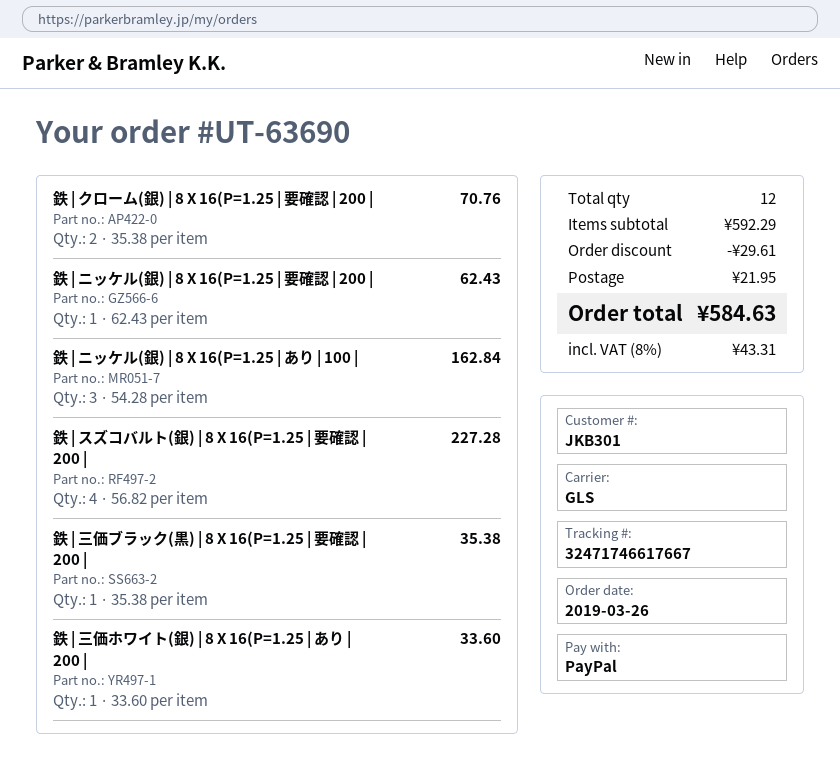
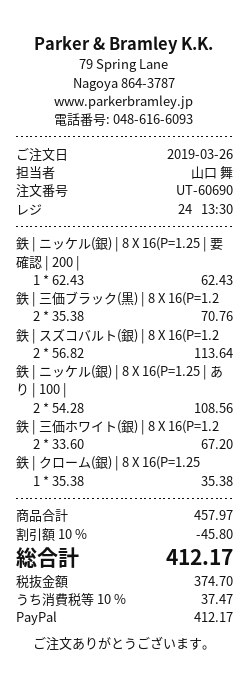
order number: UT-63690 -> UT-60690
鉄 | クローム(銀) | 8 X 16(P=1.25 | 要確認 | 200 |: 2 x 35.38 = 70.76 -> 1 x 35.38 = 35.38
鉄 | ニッケル(銀) | 8 X 16(P=1.25 | あり | 100 |: 3 x 54.28 = 162.84 -> 2 x 54.28 = 108.56
鉄 | スズコバルト(銀) | 8 X 16(P=1.25 | 要確認 | 200 |: 4 x 56.82 = 227.28 -> 2 x 56.82 = 113.64
鉄 | 三価ブラック(黒) | 8 X 16(P=1.25 | 要確認 | 200 |: 1 x 35.38 = 35.38 -> 2 x 35.38 = 70.76
鉄 | 三価ホワイト(銀) | 8 X 16(P=1.25 | あり | 200 |: 1 x 33.60 = 33.60 -> 2 x 33.60 = 67.20
subtotal: 592.29 -> 457.97
discount: 29.61 -> 45.80
shipping: 21.95 -> none
tax: 8% = 43.31 -> 10% = 37.47
total: 584.63 -> 412.17

